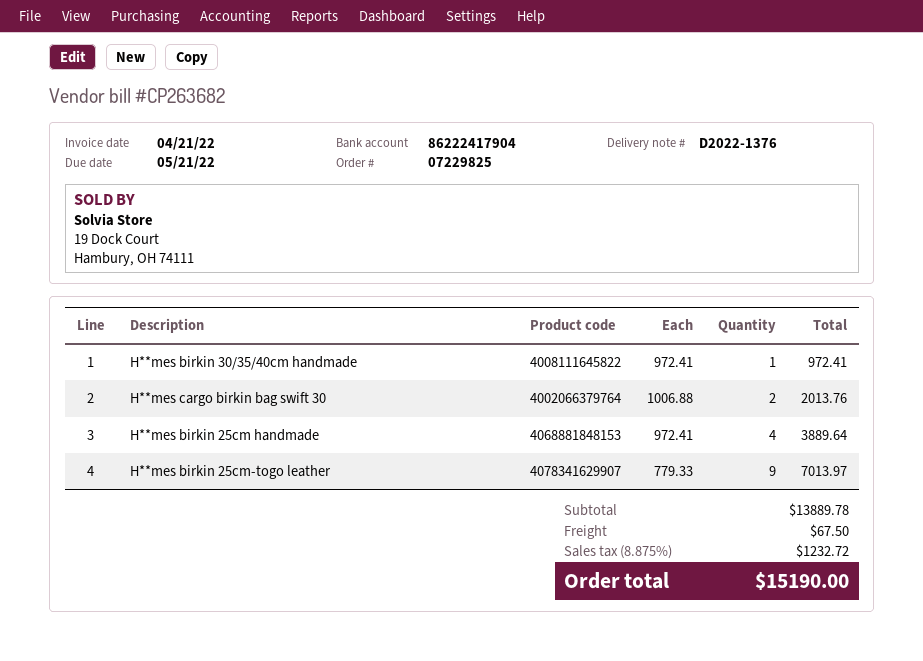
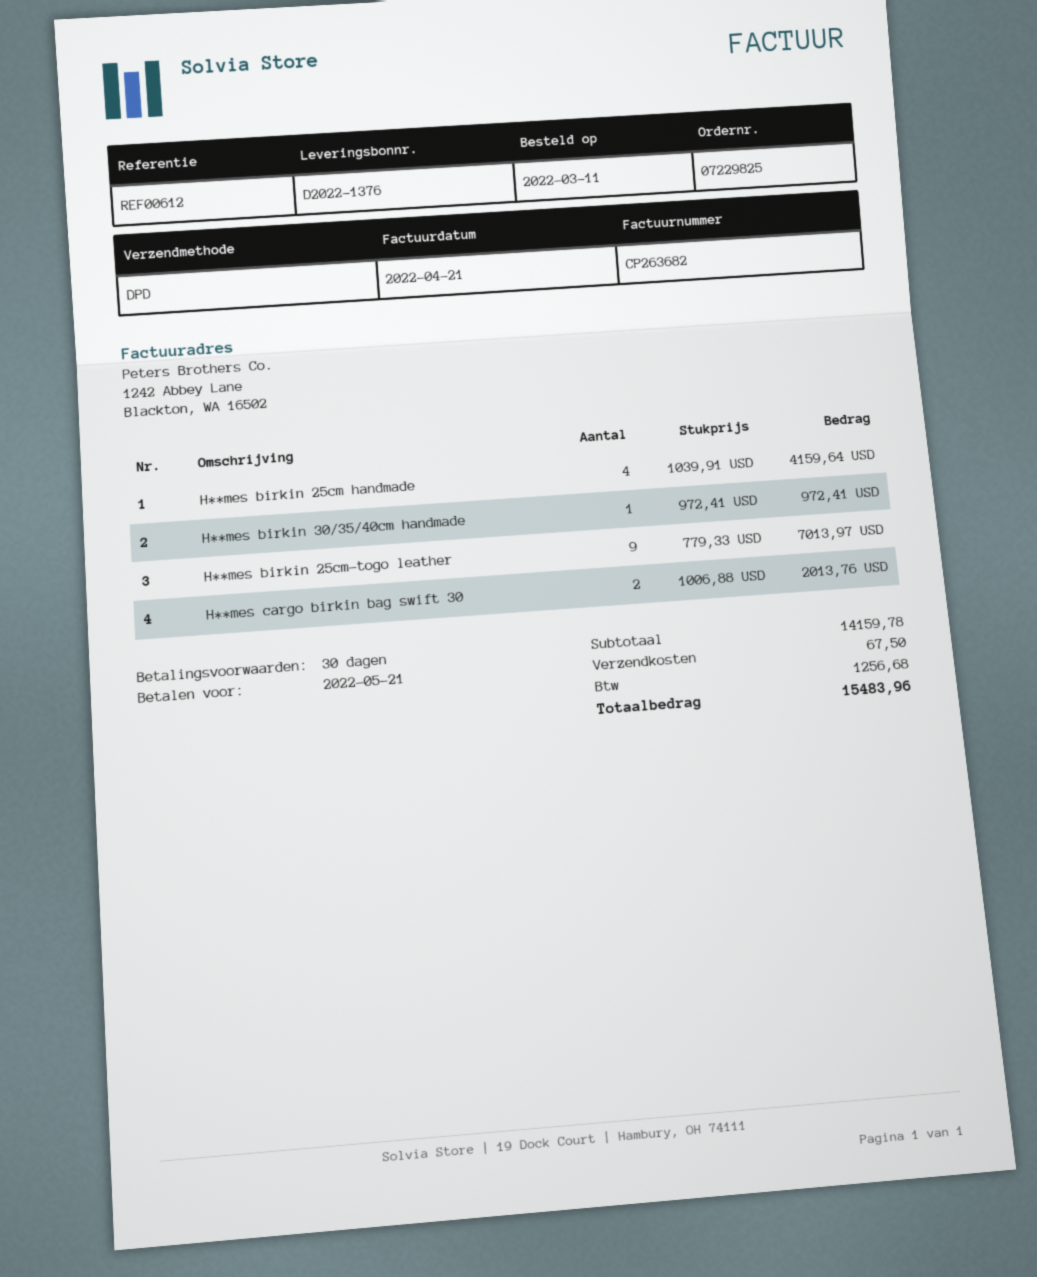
H**mes birkin 25cm handmade: 4 x 972.41 = 3889.64 -> 4 x 1039.91 = 4159.64
subtotal: 13889.78 -> 14159.78
tax: 1232.72 -> 1256.68
total: 15190.00 -> 15483.96

